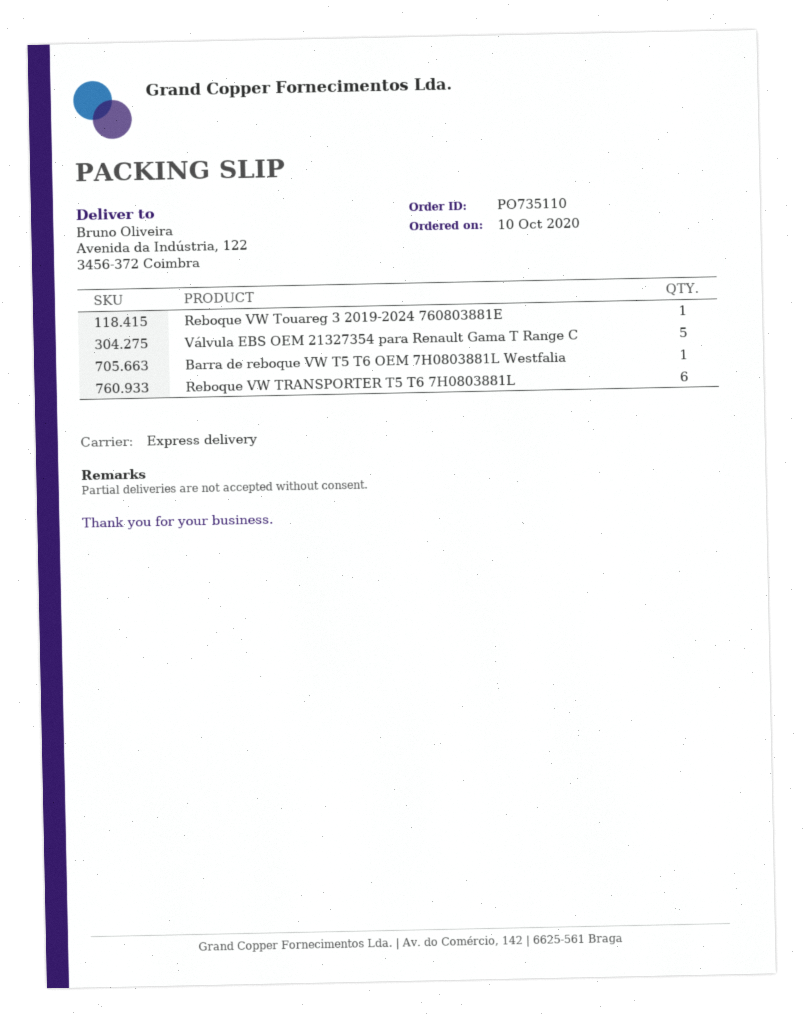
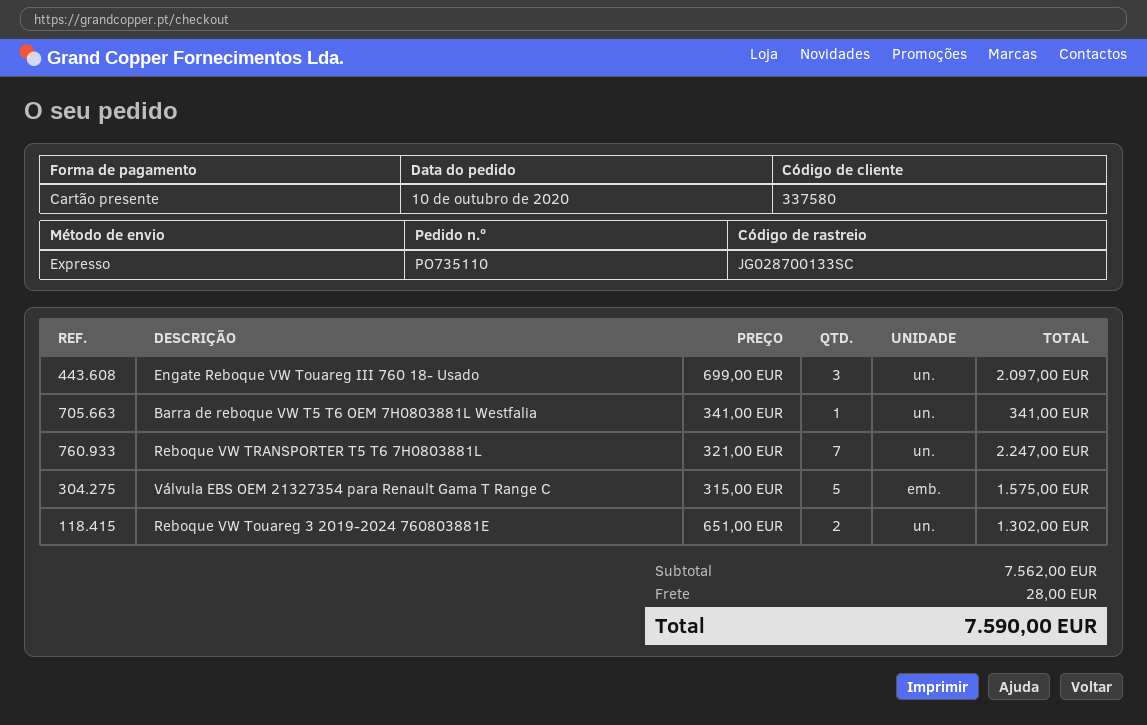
Reboque VW Touareg 3 2019-2024 760803881E: 1 -> 2
Reboque VW TRANSPORTER T5 T6 7H0803881L: 6 -> 7
Engate Reboque VW Touareg III 760 18- Usado: none -> 3

